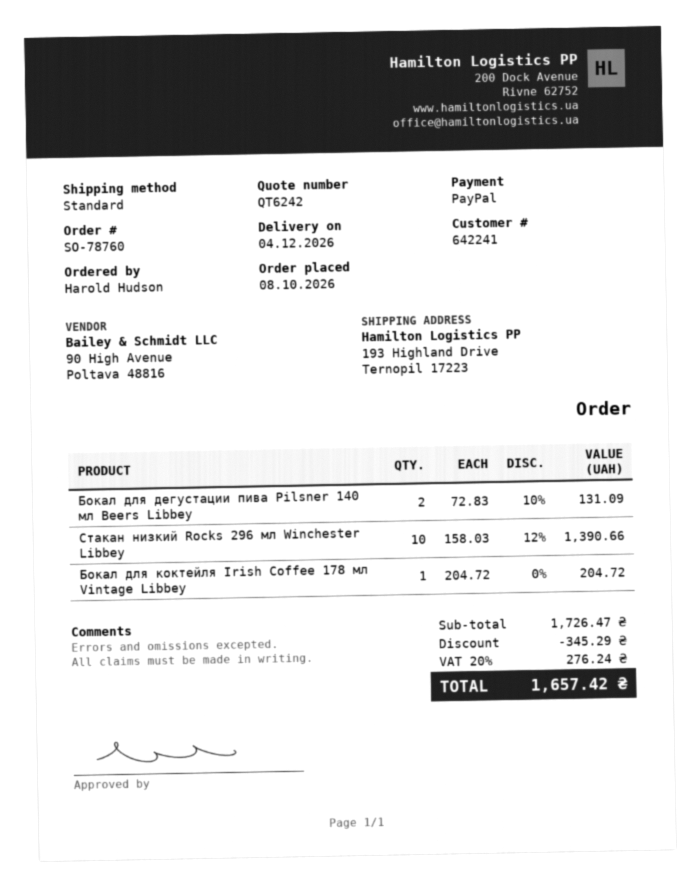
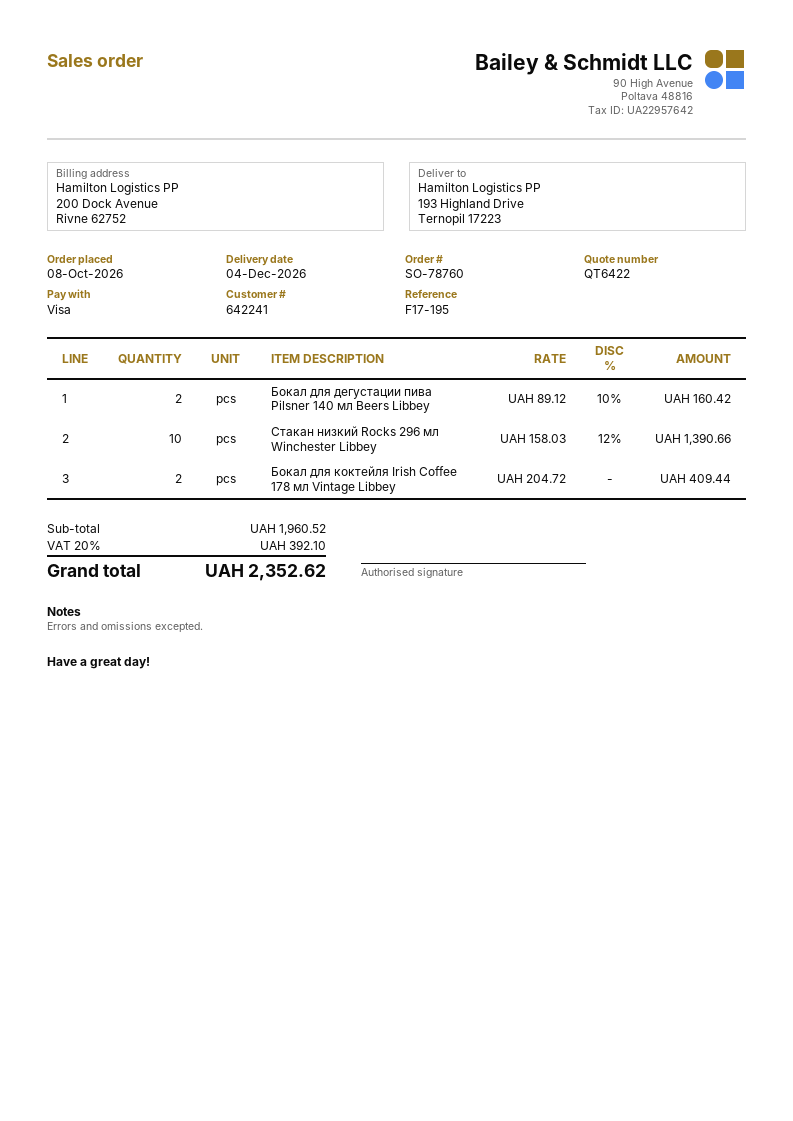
quote number: QT6242 -> QT6422
payment method: PayPal -> Visa
Бокал для дегустации пива Pilsner 140 мл Beers Libbey: 2 x 72.83 - 10% = 131.09 -> 2 x 89.12 - 10% = 160.42
Бокал для коктейля Irish Coffee 178 мл Vintage Libbey: 1 x 204.72 = 204.72 -> 2 x 204.72 = 409.44
subtotal: 1726.47 -> 1960.52
discount: 345.29 -> none
tax: 20% = 276.24 -> 20% = 392.10
total: 1657.42 -> 2352.62

